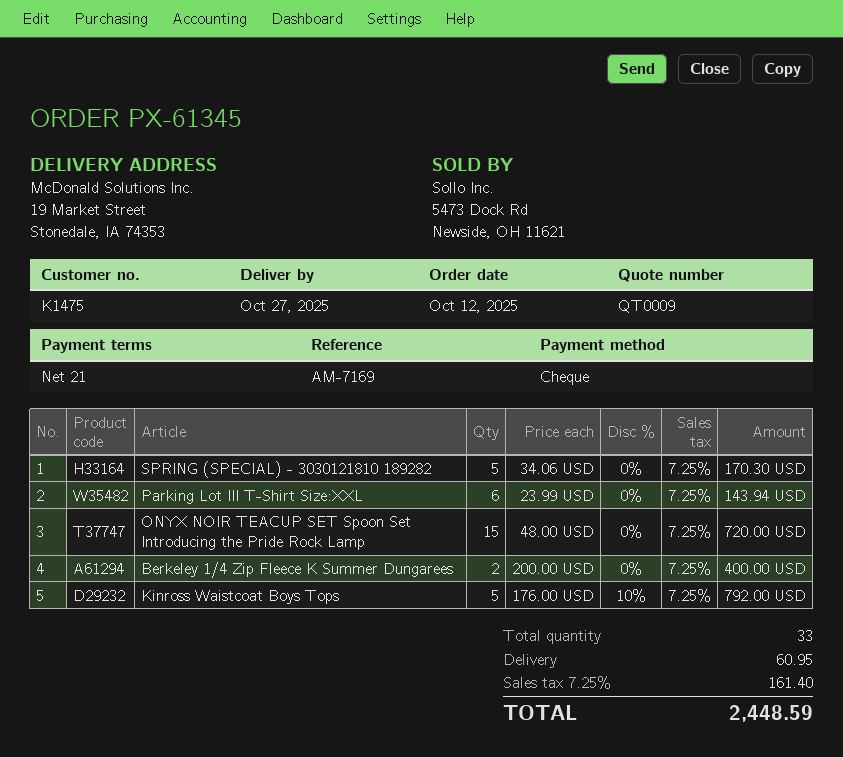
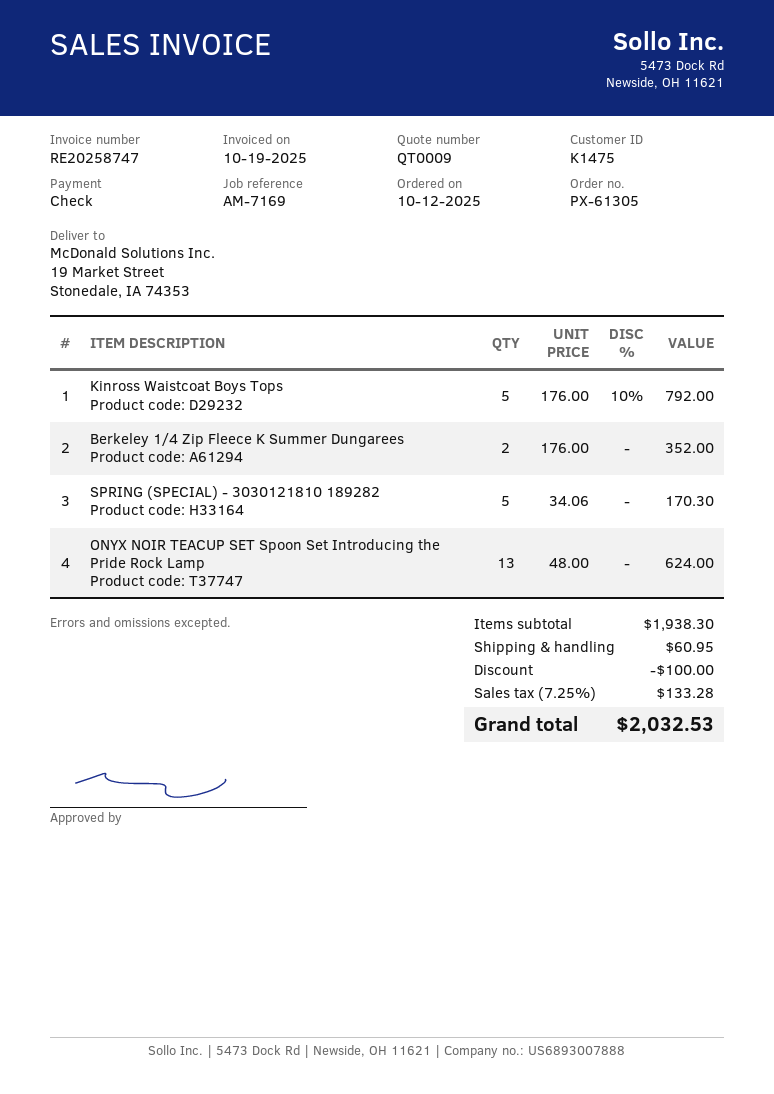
order number: PX-61345 -> PX-61305
Parking Lot III T-Shirt Size:XXL: 6 x 23.99 = 143.94 -> none
ONYX NOIR TEACUP SET Spoon Set Introducing the Pride Rock Lamp: 15 x 48.00 = 720.00 -> 13 x 48.00 = 624.00
Berkeley 1/4 Zip Fleece K Summer Dungarees: 2 x 200.00 = 400.00 -> 2 x 176.00 = 352.00
discount: none -> 100.00
tax: 7.25% = 161.40 -> 7.25% = 133.28
total: 2448.59 -> 2032.53

